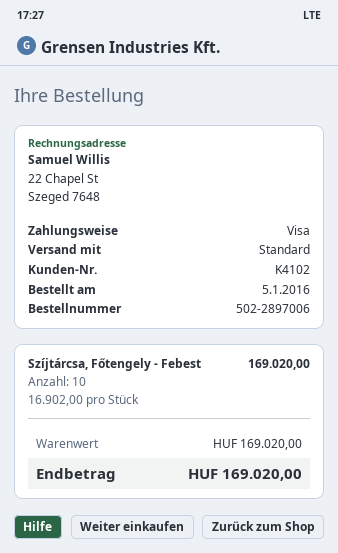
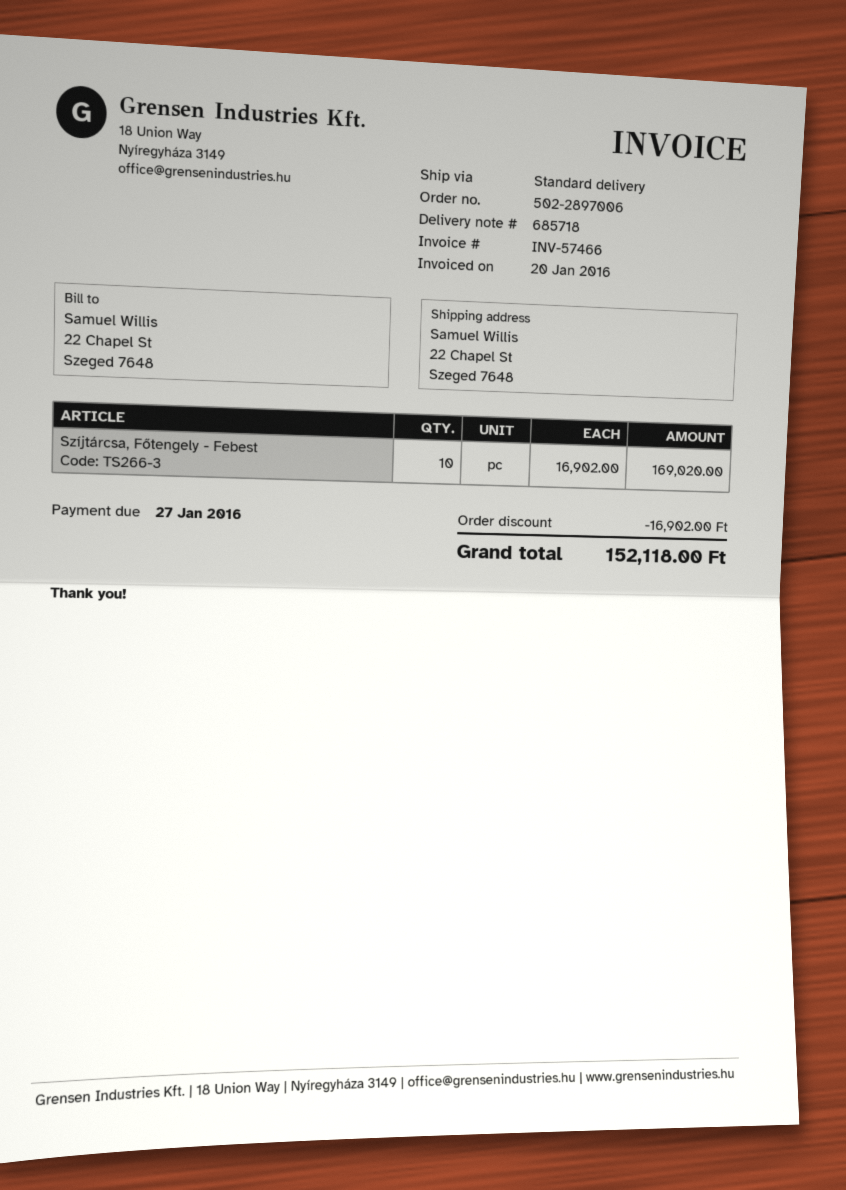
discount: none -> 16902.00
total: 169020.00 -> 152118.00

